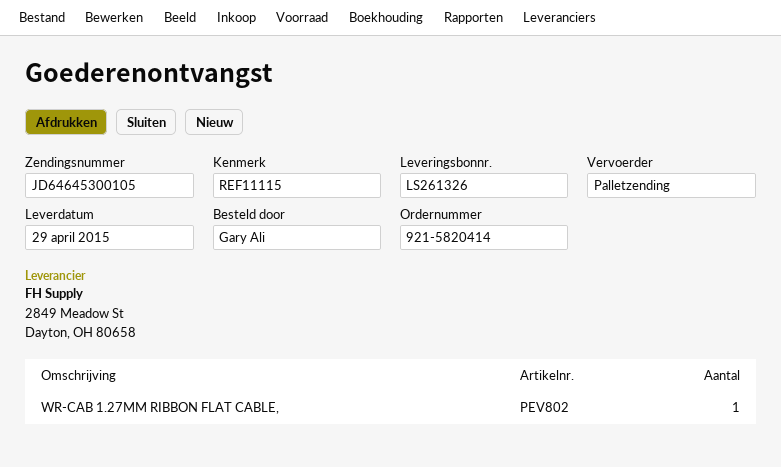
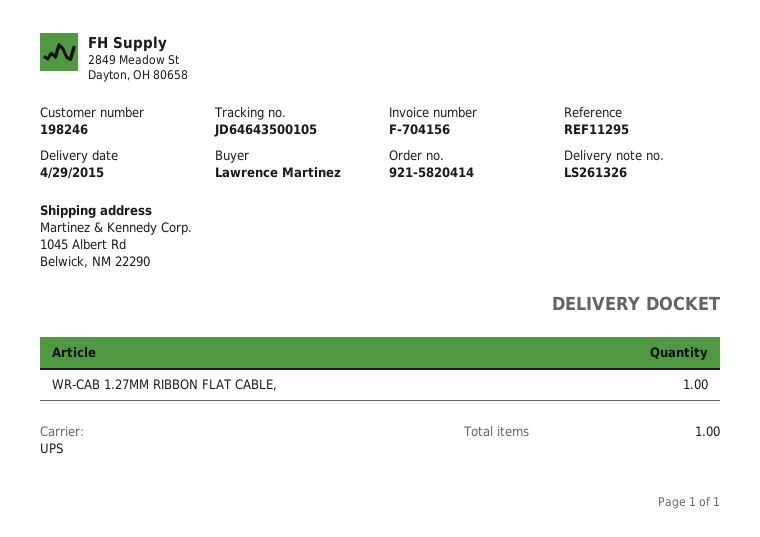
reference: REF11115 -> REF11295
ordered by: Gary Ali -> Lawrence Martinez
shipping method: pallet freight -> UPS
tracking number: JD64645300105 -> JD64643500105

